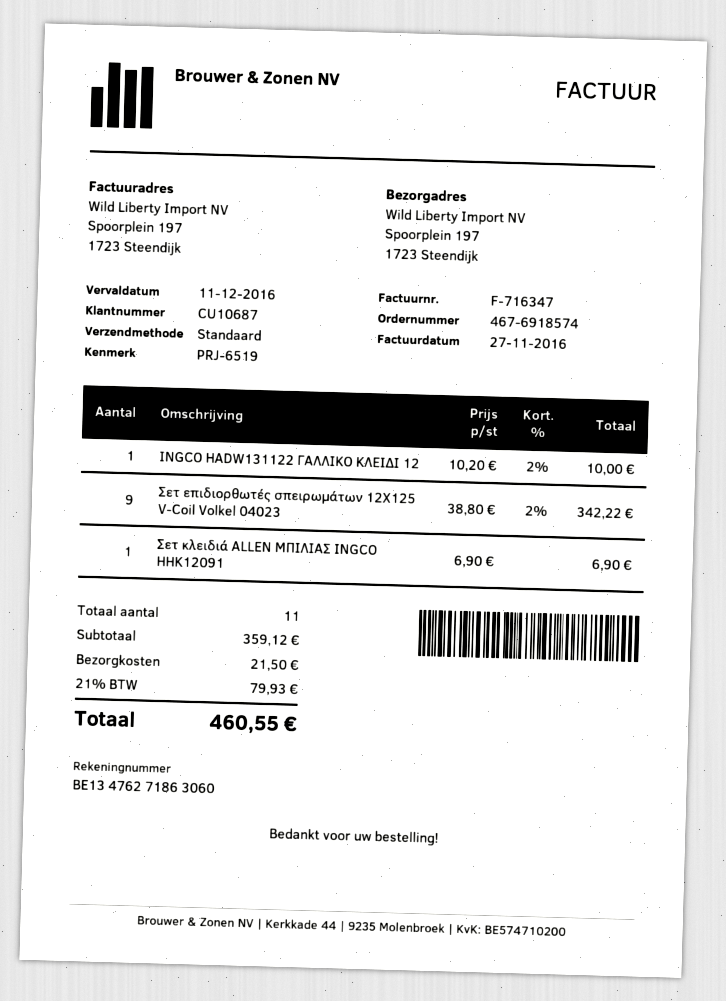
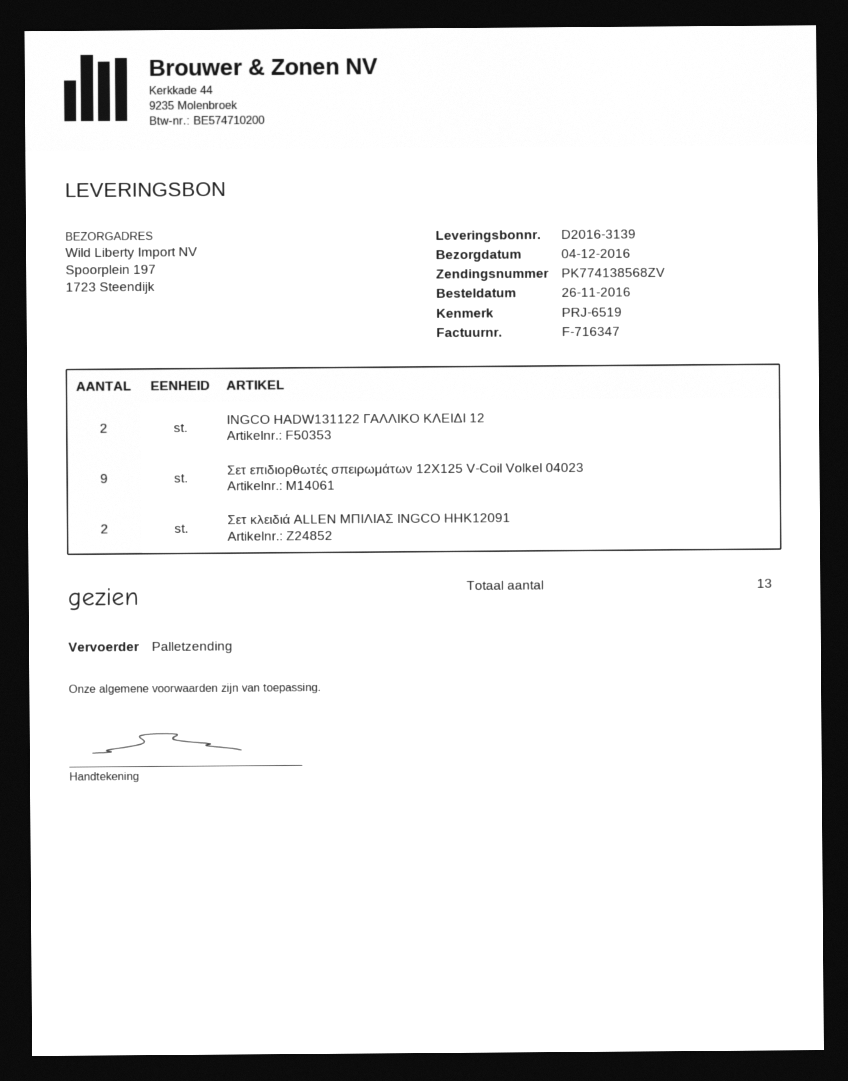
shipping method: standard -> pallet freight
INGCO HADW131122 ΓΑΛΛΙΚΟ ΚΛΕΙΔΙ 12: 1 -> 2
Σετ κλειδιά ALLEN ΜΠΙΛΙΑΣ INGCO HHK12091: 1 -> 2
total quantity: 11 -> 13

